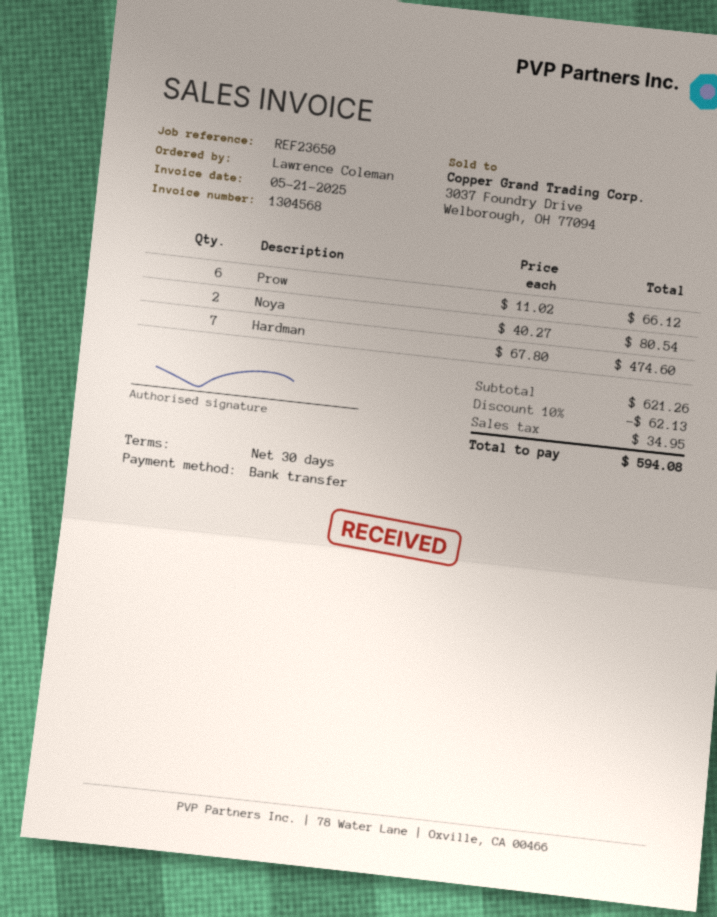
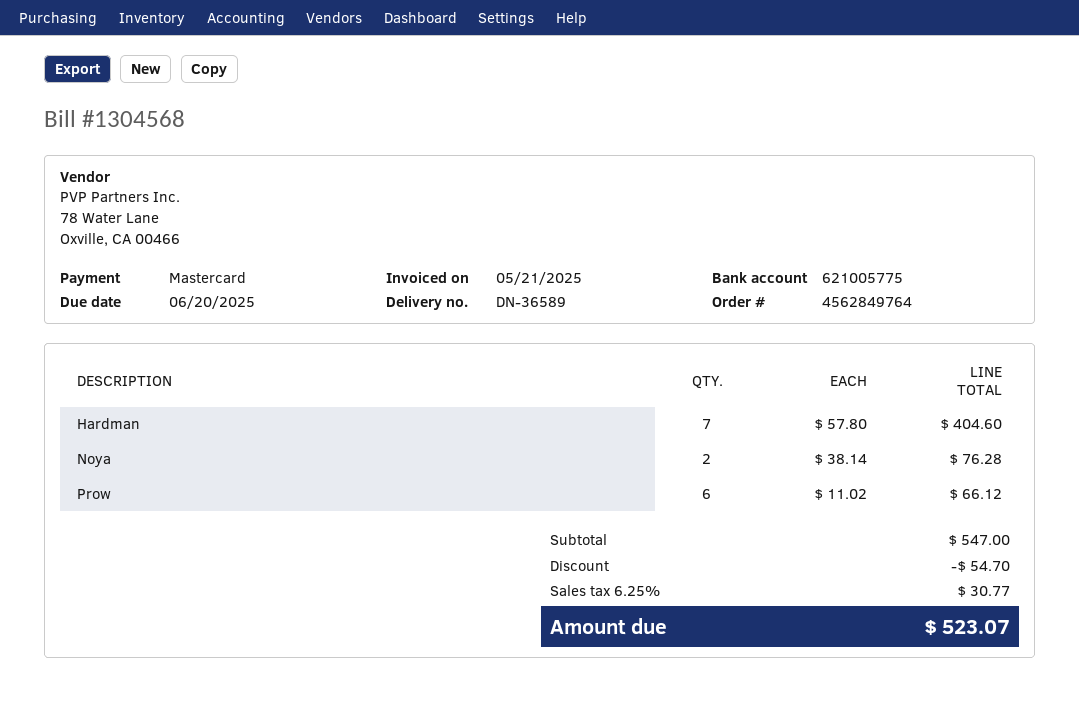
payment method: bank transfer -> Mastercard
Noya: 2 x 40.27 = 80.54 -> 2 x 38.14 = 76.28
Hardman: 7 x 67.80 = 474.60 -> 7 x 57.80 = 404.60
subtotal: 621.26 -> 547.00
discount: 62.13 -> 54.70
tax: 34.95 -> 30.77
total: 594.08 -> 523.07

